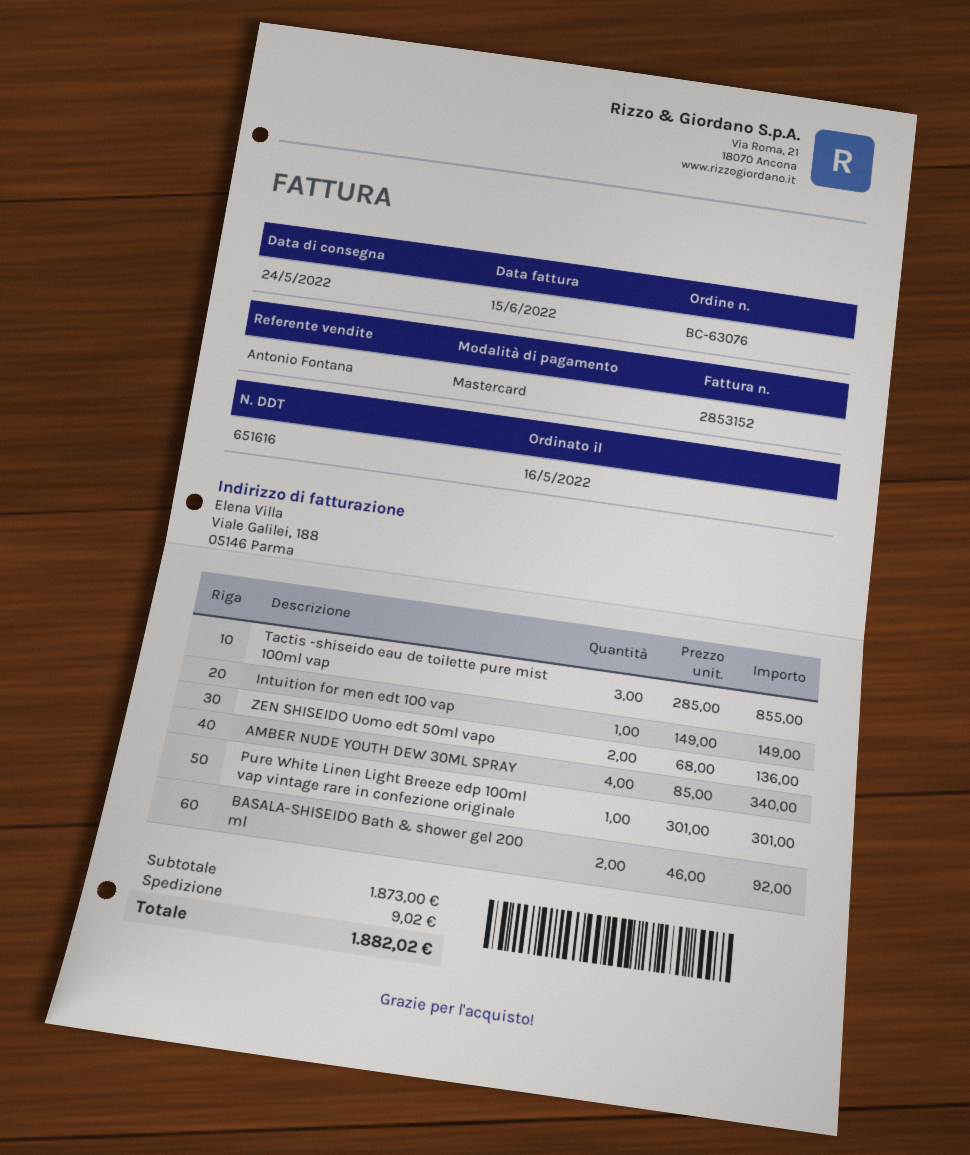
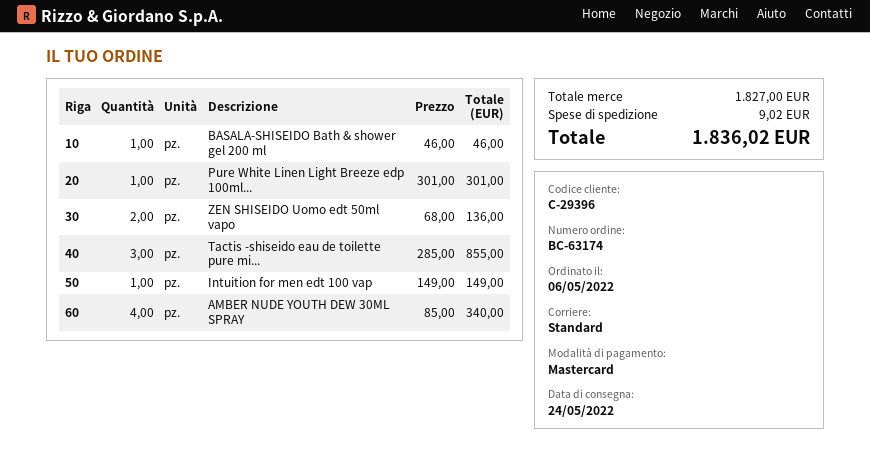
order number: BC-63076 -> BC-63174
order date: 2022-05-16 -> 2022-05-06
BASALA-SHISEIDO Bath & shower gel 200 ml: 2 x 46.00 = 92.00 -> 1 x 46.00 = 46.00
subtotal: 1873.00 -> 1827.00
total: 1882.02 -> 1836.02

